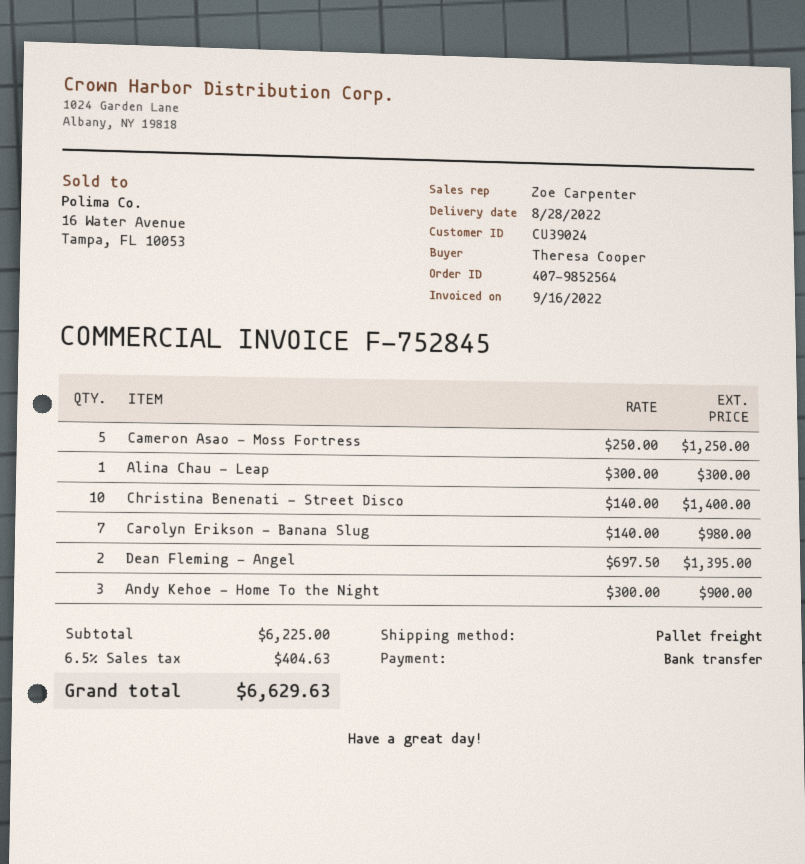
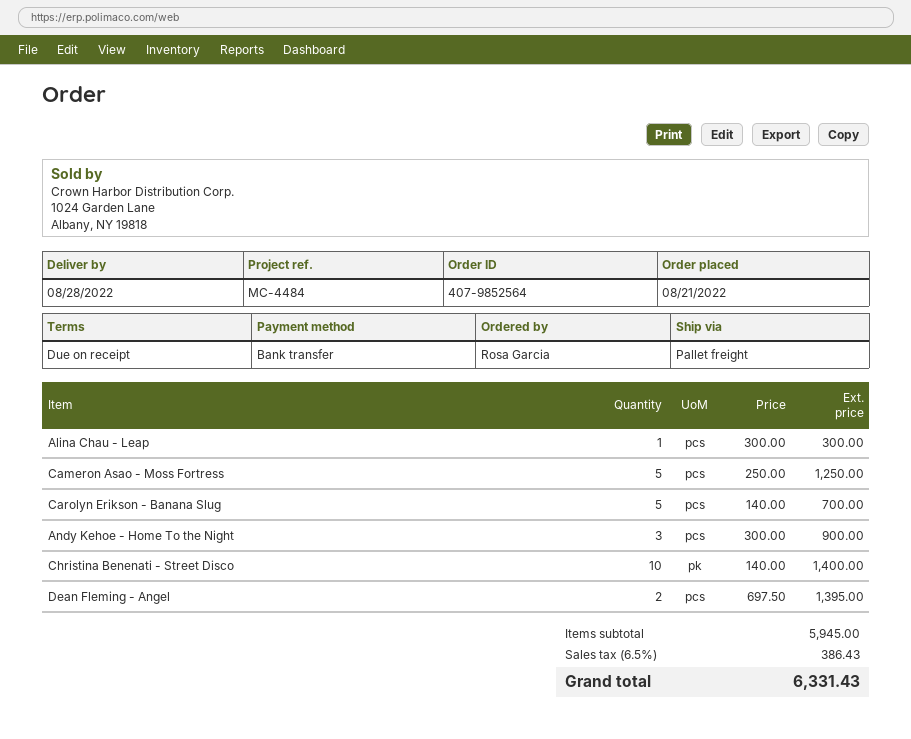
ordered by: Theresa Cooper -> Rosa Garcia
Carolyn Erikson - Banana Slug: 7 x 140.00 = 980.00 -> 5 x 140.00 = 700.00
subtotal: 6225.00 -> 5945.00
tax: 6.5% = 404.63 -> 6.5% = 386.43
total: 6629.63 -> 6331.43

